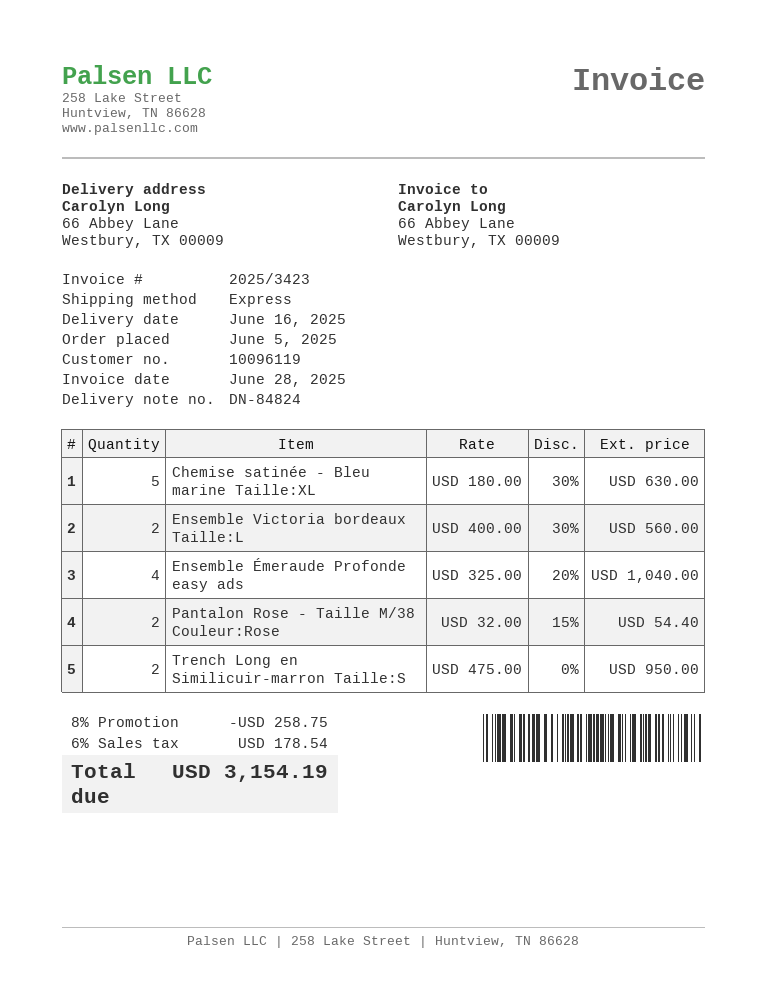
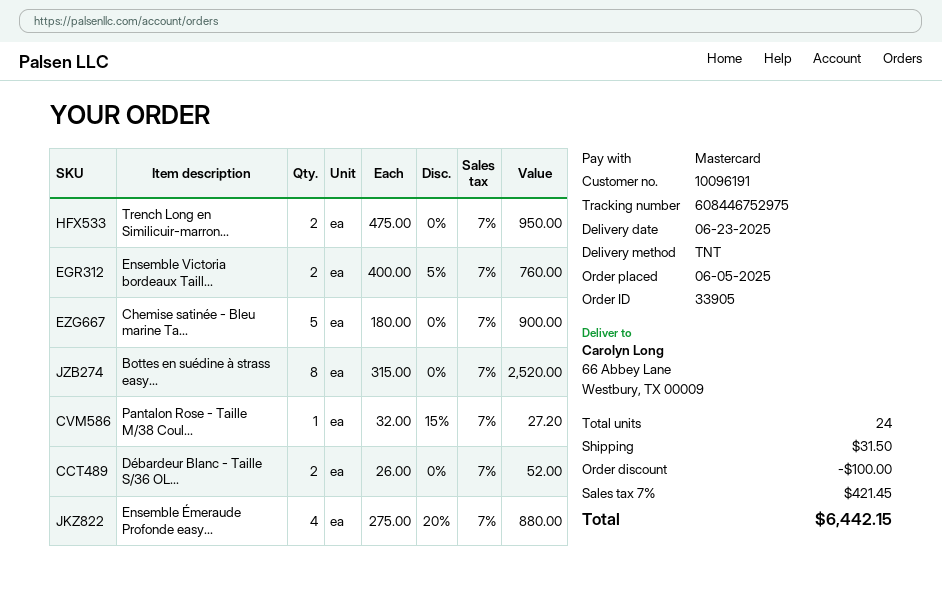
delivery date: 2025-06-16 -> 2025-06-23
customer number: 10096119 -> 10096191
shipping method: express -> TNT
Chemise satinée - Bleu marine Taille:XL: 5 x 180.00 - 30% = 630.00 -> 5 x 180.00 = 900.00
Ensemble Victoria bordeaux Taille:L: 2 x 400.00 - 30% = 560.00 -> 2 x 400.00 - 5% = 760.00
Ensemble Émeraude Profonde easy ads: 4 x 325.00 - 20% = 1040.00 -> 4 x 275.00 - 20% = 880.00
Pantalon Rose - Taille M/38 Couleur:Rose: 2 x 32.00 - 15% = 54.40 -> 1 x 32.00 - 15% = 27.20
Bottes en suédine à strass easy...: none -> 8 x 315.00 = 2520.00
Débardeur Blanc - Taille S/36 OL...: none -> 2 x 26.00 = 52.00
discount: 258.75 -> 100.00
shipping: none -> 31.50
tax: 6% = 178.54 -> 7% = 421.45
total: 3154.19 -> 6442.15

